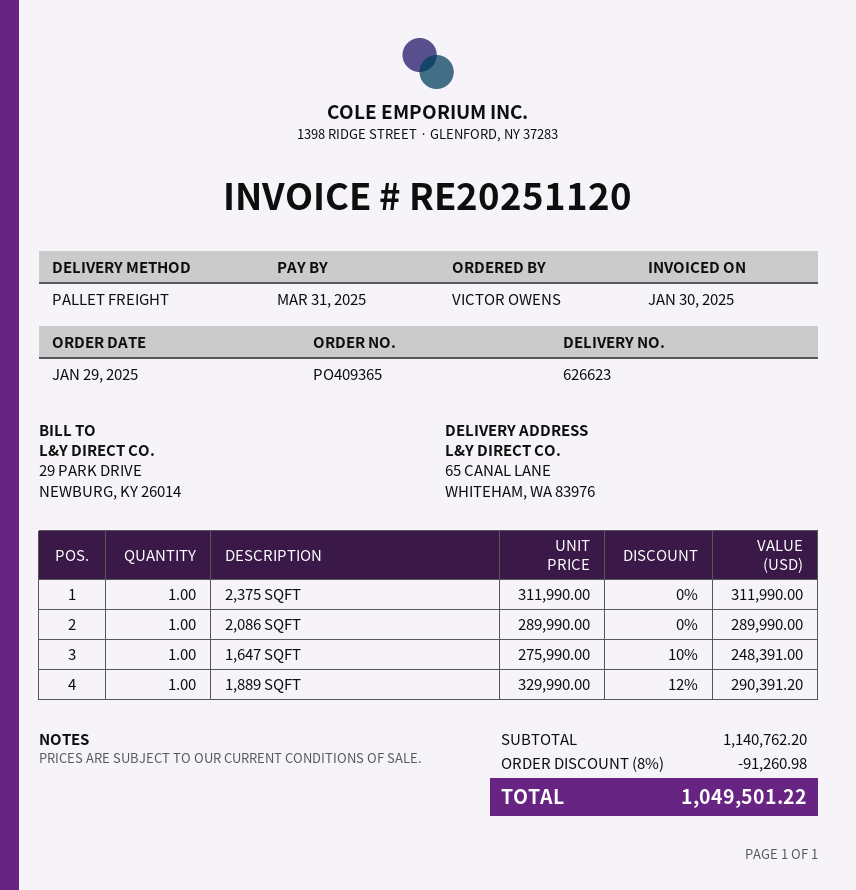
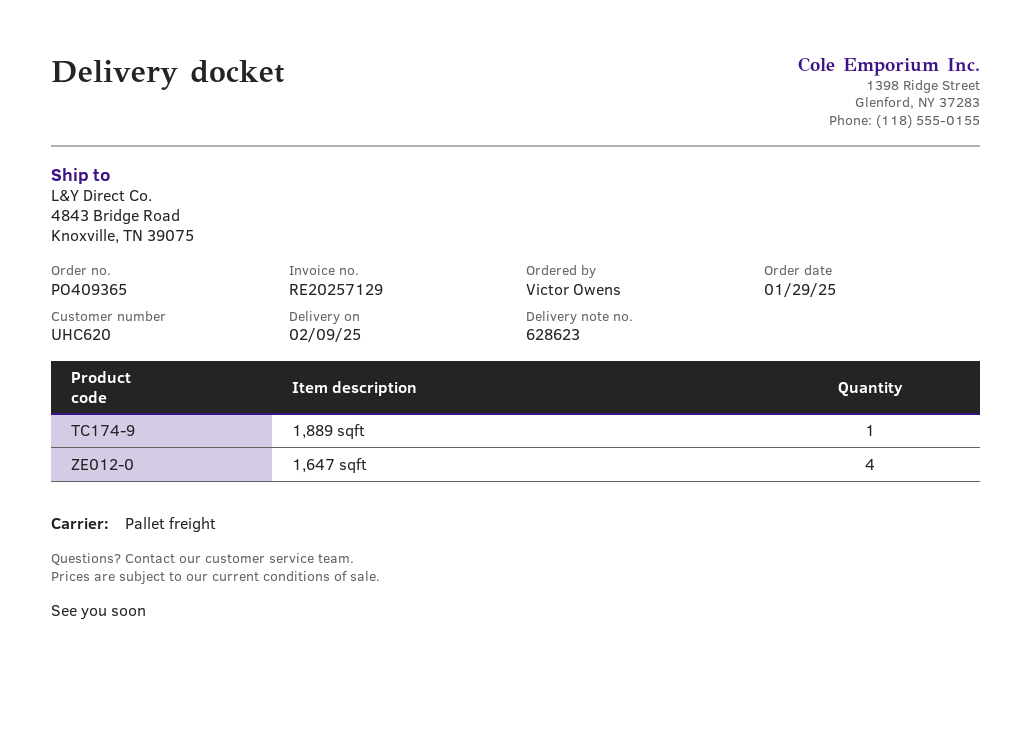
delivery note number: 626623 -> 628623
invoice number: RE20251120 -> RE20257129
ship to: 65 CANAL LANE, WHITEHAM, WA 83976 -> 4843 Bridge Road, Knoxville, TN 39075
2,375 SQFT: 1 -> none
2,086 SQFT: 1 -> none
1,647 SQFT: 1 -> 4

